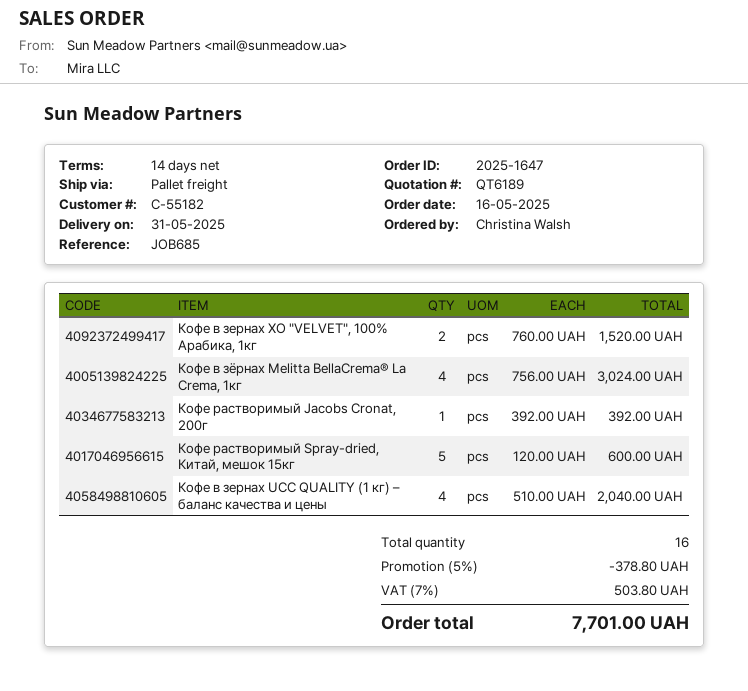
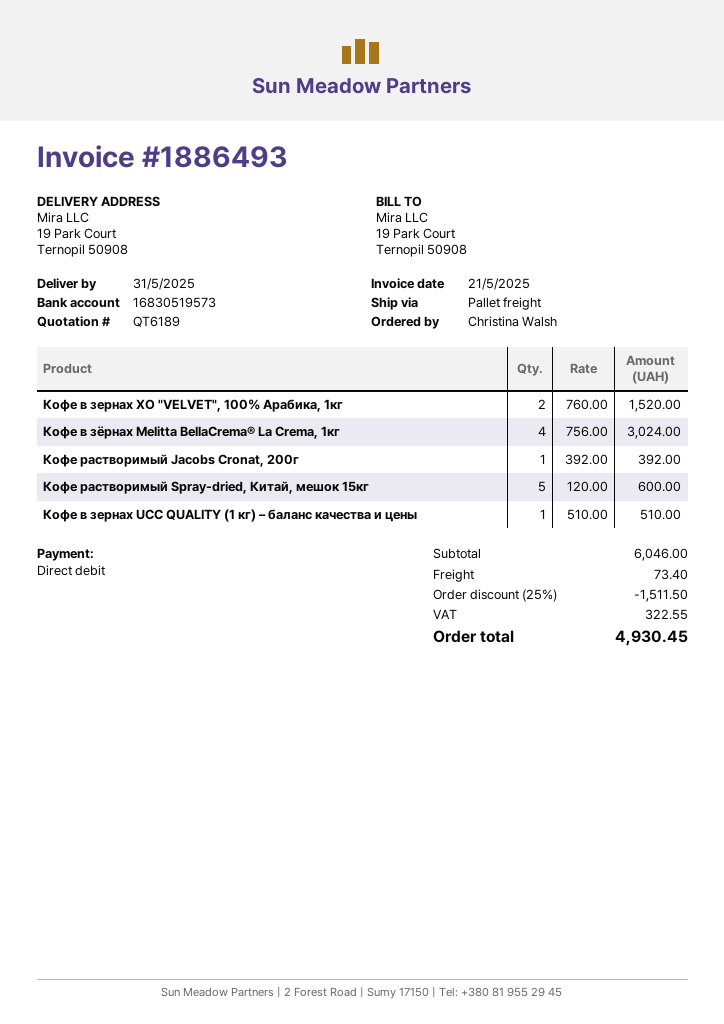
Кофе в зернах UCC QUALITY (1 кг) – баланс качества и цены: 4 x 510.00 = 2040.00 -> 1 x 510.00 = 510.00
discount: 5% = 378.80 -> 25% = 1511.50
shipping: none -> 73.40
tax: 503.80 -> 322.55
total: 7701.00 -> 4930.45

